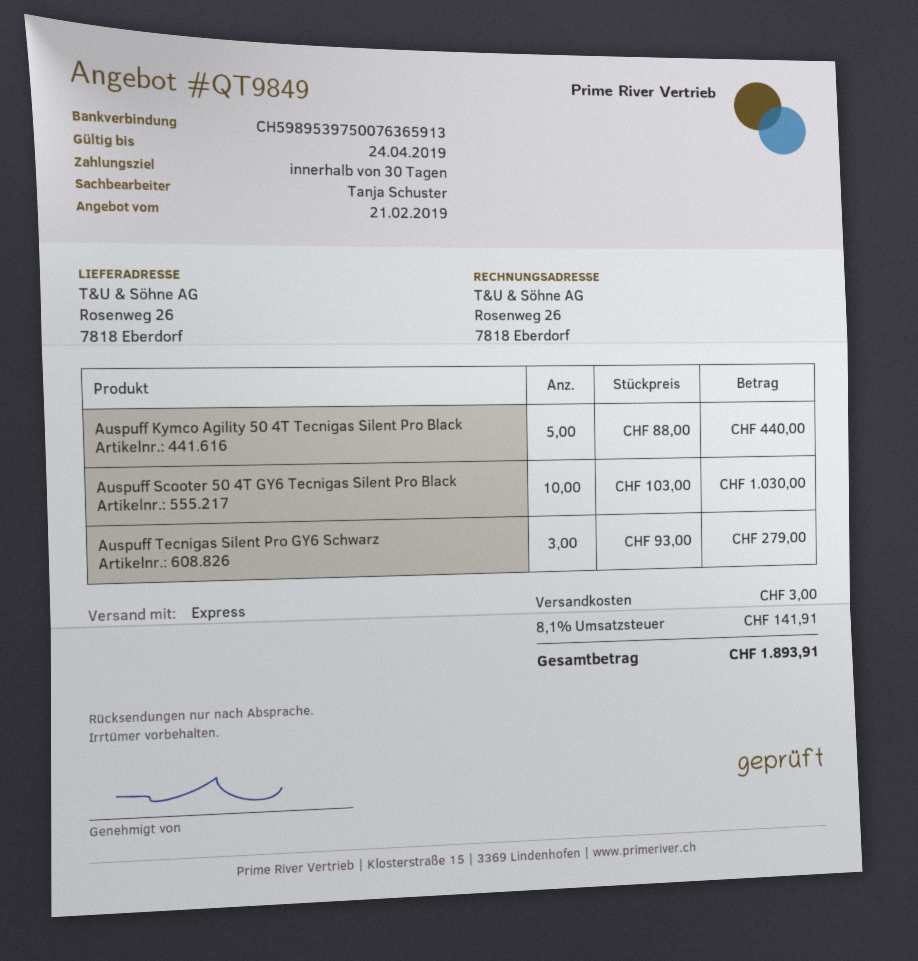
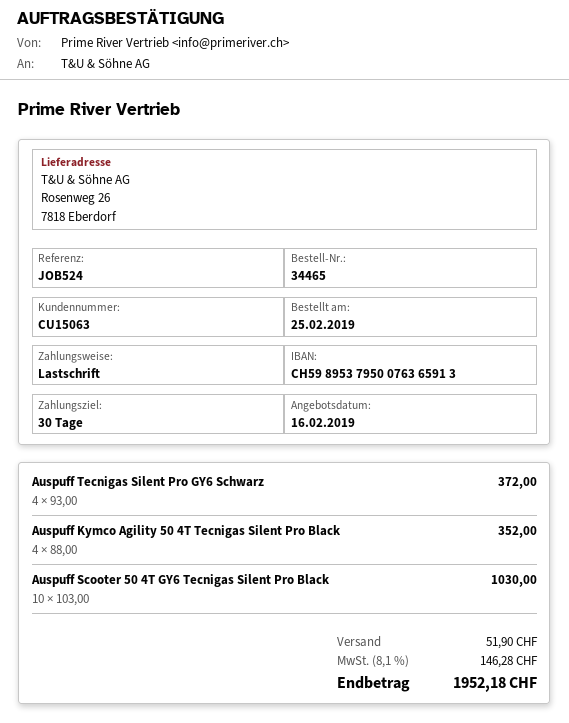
quote date: 2019-02-21 -> 2019-02-16
bank account: CH5989539750076365913 -> CH5989537950076365913
Auspuff Kymco Agility 50 4T Tecnigas Silent Pro Black: 5 x 88.00 = 440.00 -> 4 x 88.00 = 352.00
Auspuff Tecnigas Silent Pro GY6 Schwarz: 3 x 93.00 = 279.00 -> 4 x 93.00 = 372.00
shipping: 3.00 -> 51.90
tax: 8.1% = 141.91 -> 8.1% = 146.28
total: 1893.91 -> 1952.18

